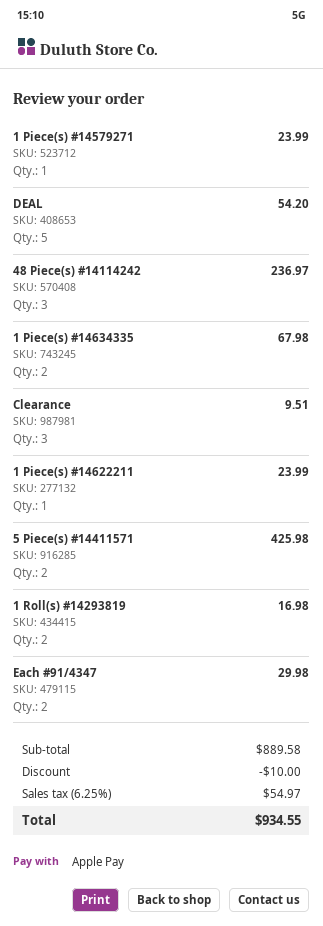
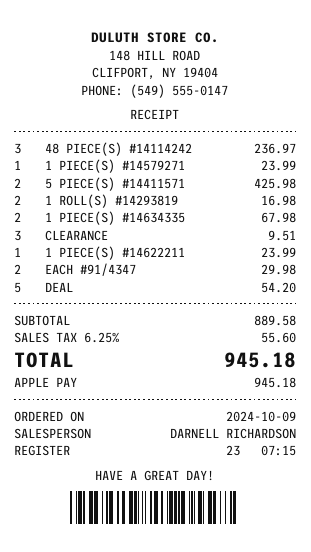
discount: 10.00 -> none
tax: 6.25% = 54.97 -> 6.25% = 55.60
total: 934.55 -> 945.18

